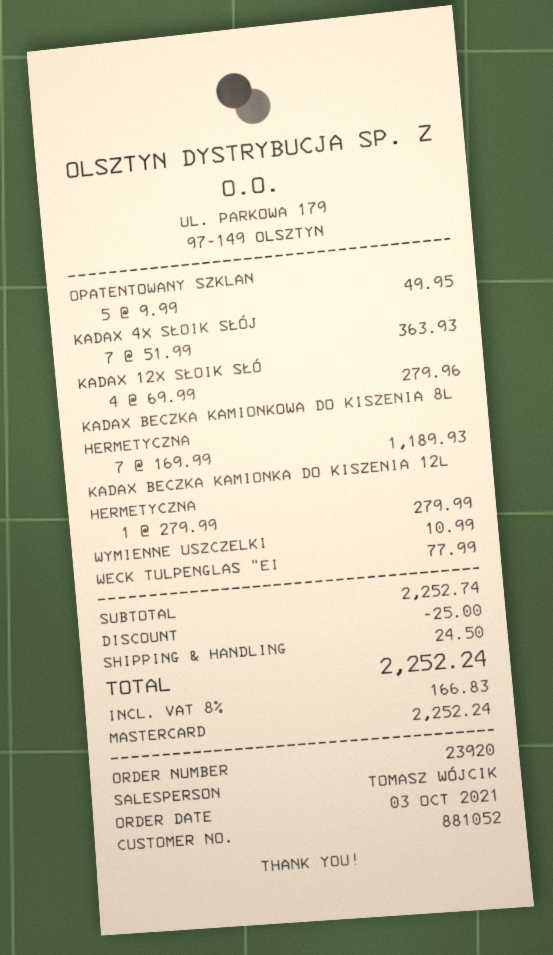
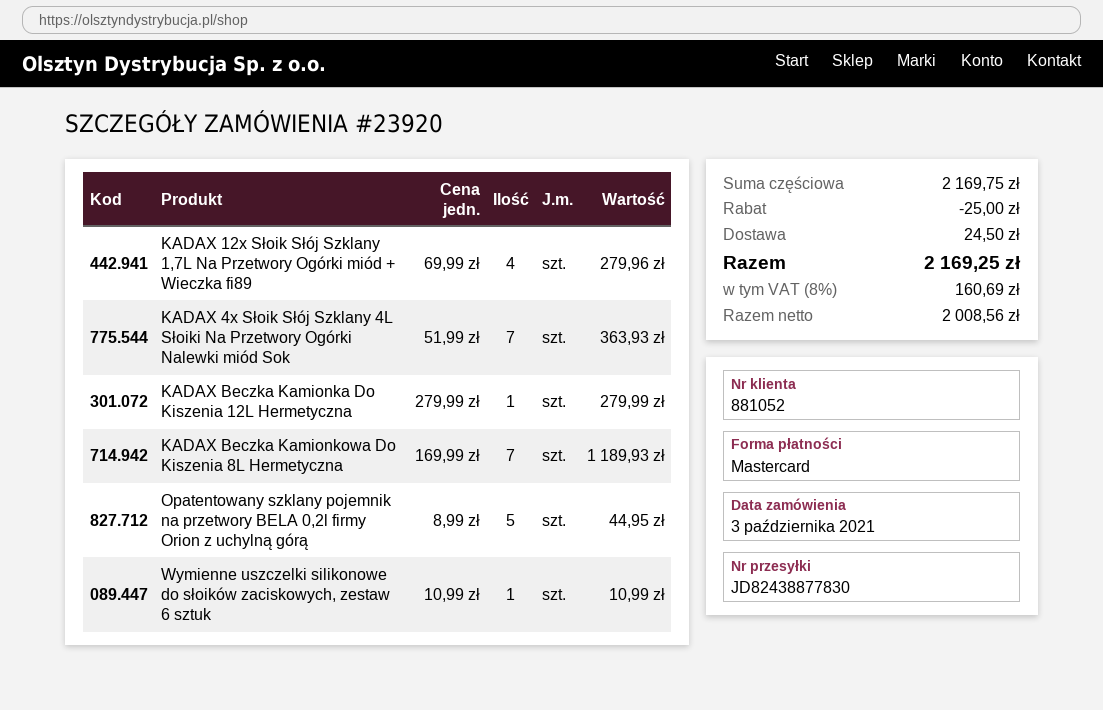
OPATENTOWANY SZKLAN: 5 x 9.99 = 49.95 -> 5 x 8.99 = 44.95
WECK TULPENGLAS "EI: 1 x 77.99 = 77.99 -> none
subtotal: 2252.74 -> 2169.75
tax: 8% = 166.83 -> 8% = 160.69
total: 2252.24 -> 2169.25

